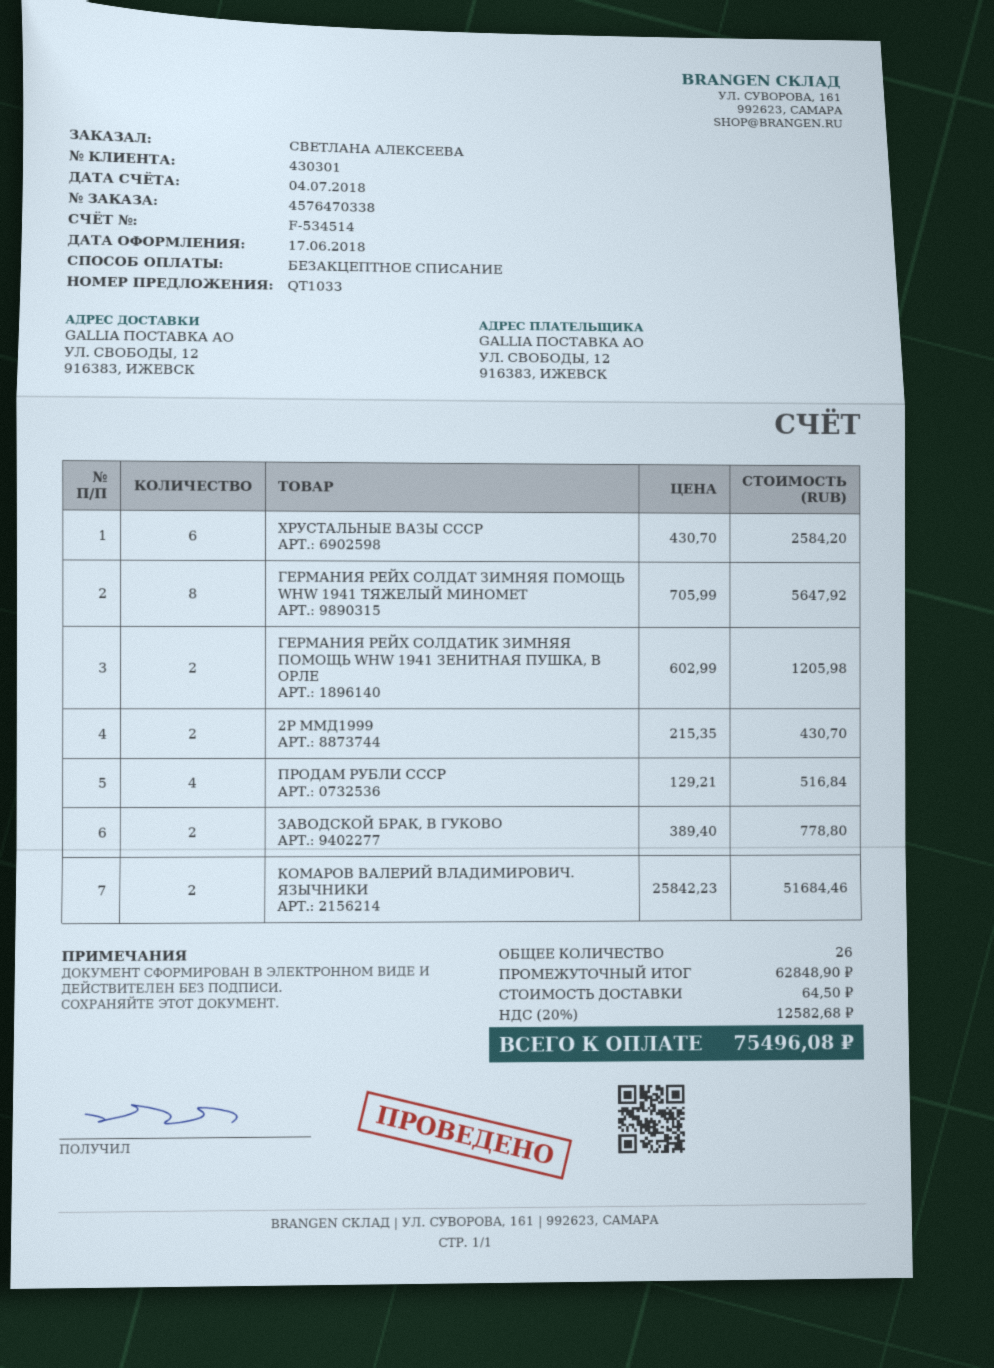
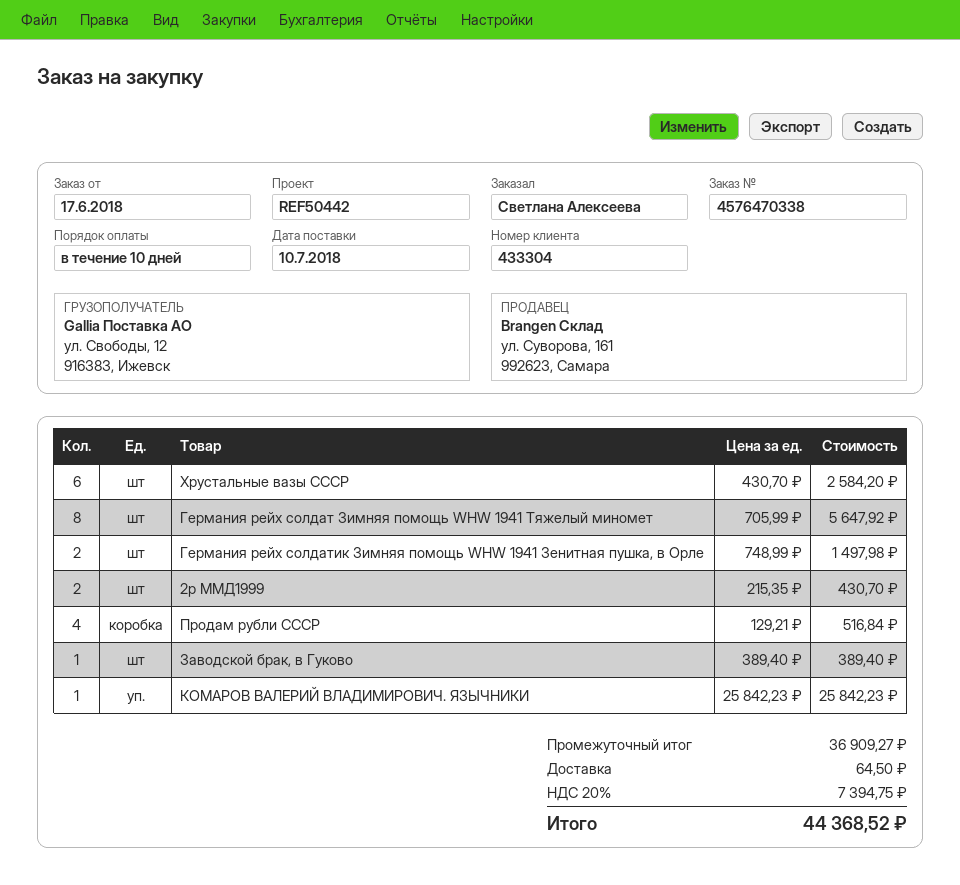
customer number: 430301 -> 433304
ГЕРМАНИЯ РЕЙХ СОЛДАТИК ЗИМНЯЯ ПОМОЩЬ WHW 1941 ЗЕНИТНАЯ ПУШКА, В ОРЛЕ: 2 x 602.99 = 1205.98 -> 2 x 748.99 = 1497.98
ЗАВОДСКОЙ БРАК, В ГУКОВО: 2 x 389.40 = 778.80 -> 1 x 389.40 = 389.40
КОМАРОВ ВАЛЕРИЙ ВЛАДИМИРОВИЧ. ЯЗЫЧНИКИ: 2 x 25842.23 = 51684.46 -> 1 x 25842.23 = 25842.23
subtotal: 62848.90 -> 36909.27
tax: 20% = 12582.68 -> 20% = 7394.75
total: 75496.08 -> 44368.52

